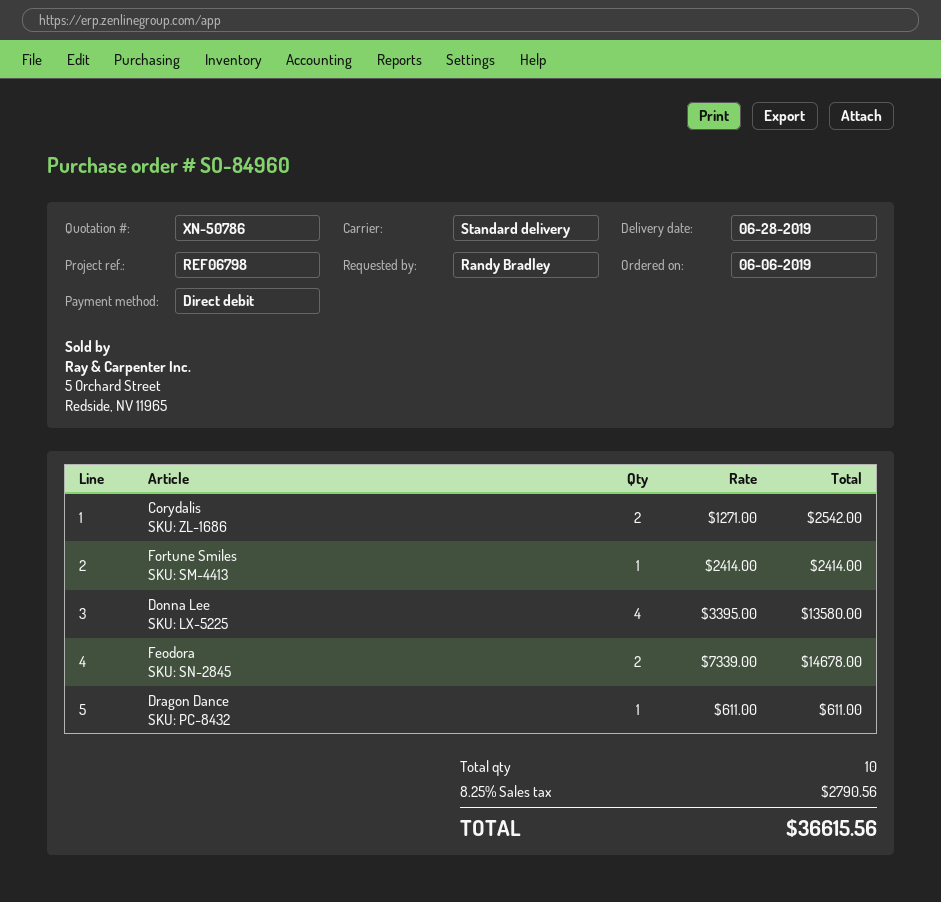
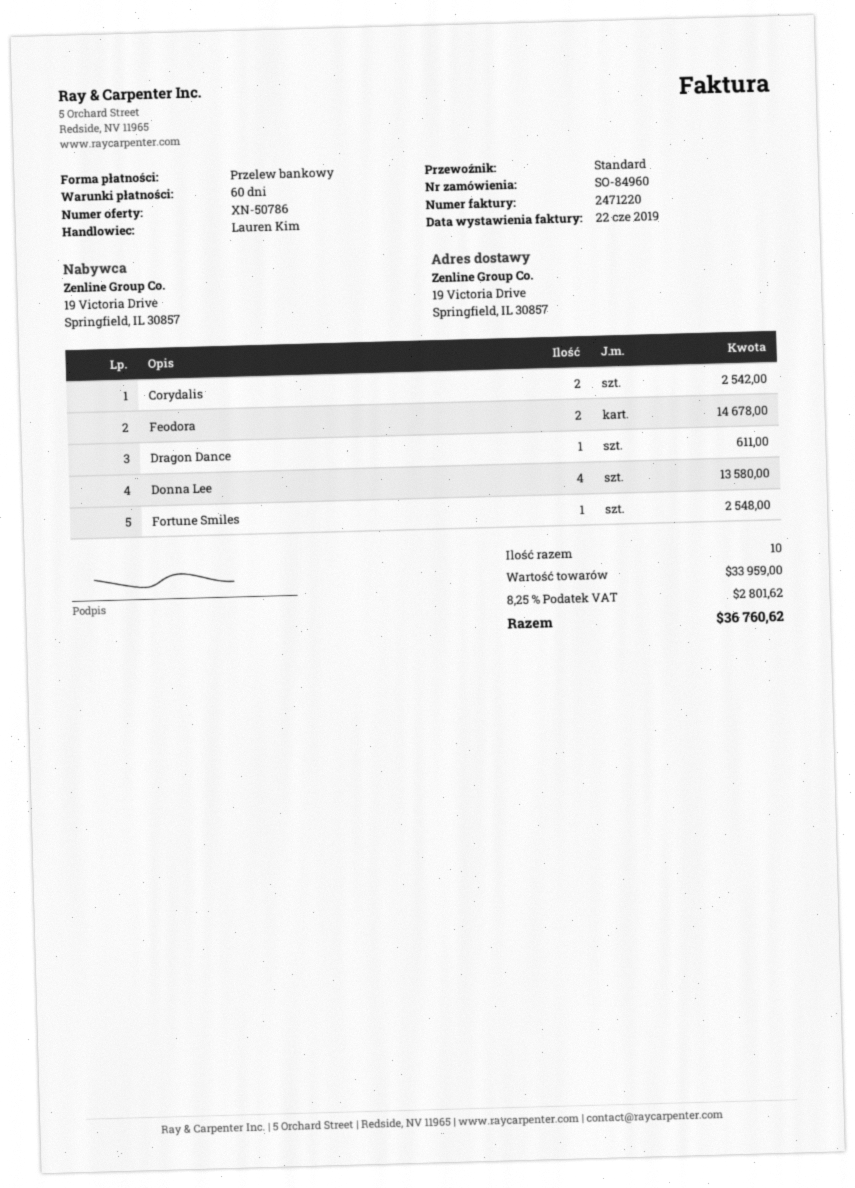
payment method: direct debit -> bank transfer
Fortune Smiles: 1 for 2414.00 -> 1 for 2548.00
tax: 8.25% = 2790.56 -> 8.25% = 2801.62
total: 36615.56 -> 36760.62

